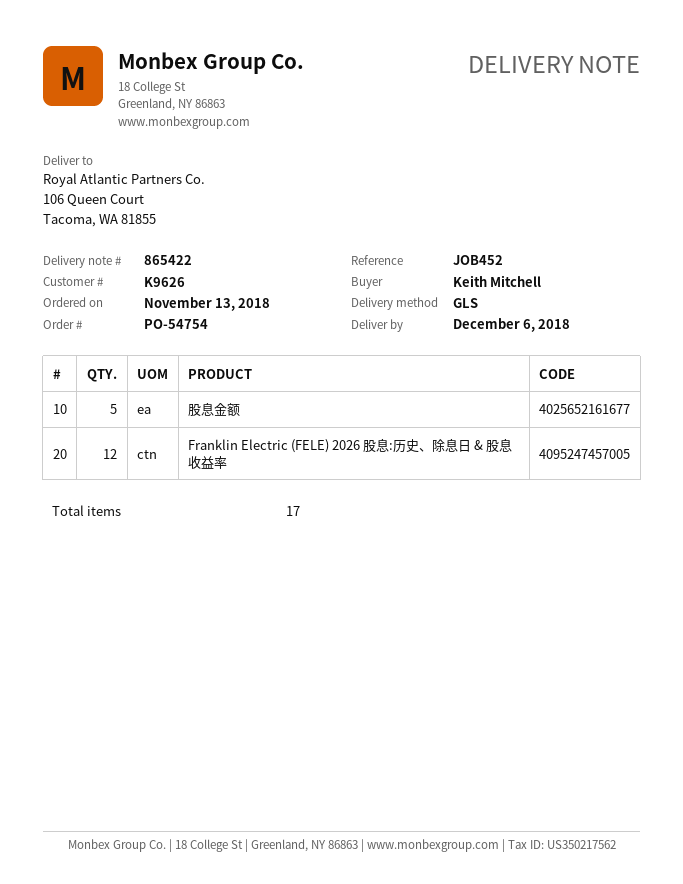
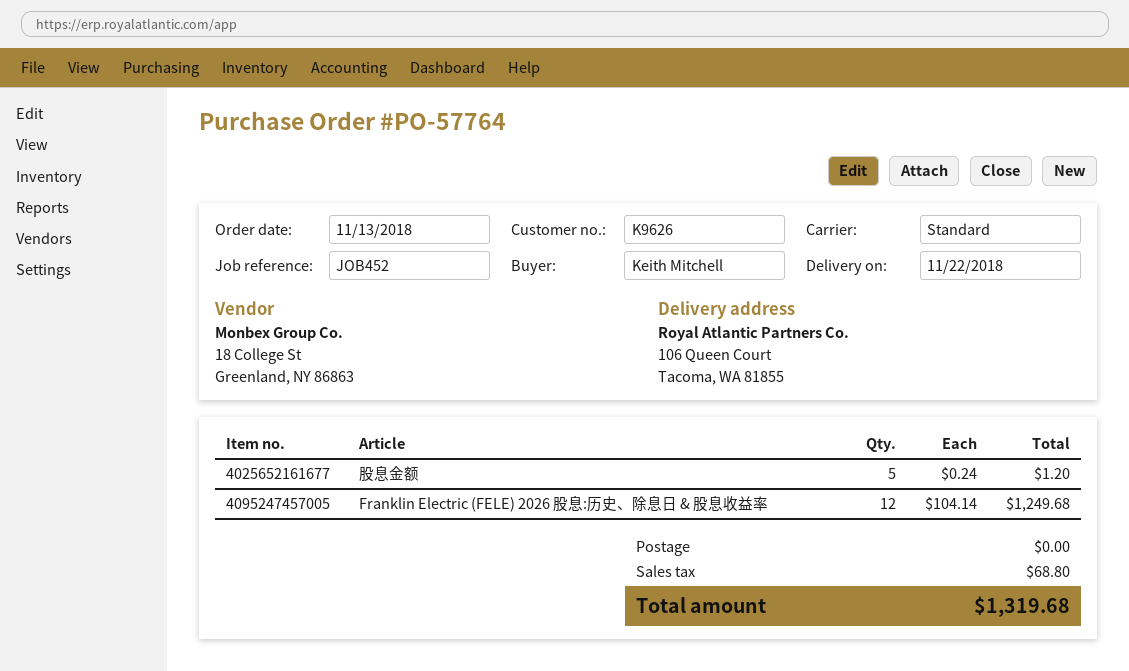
order number: PO-54754 -> PO-57764
delivery date: 2018-12-06 -> 2018-11-22
shipping method: GLS -> standard

